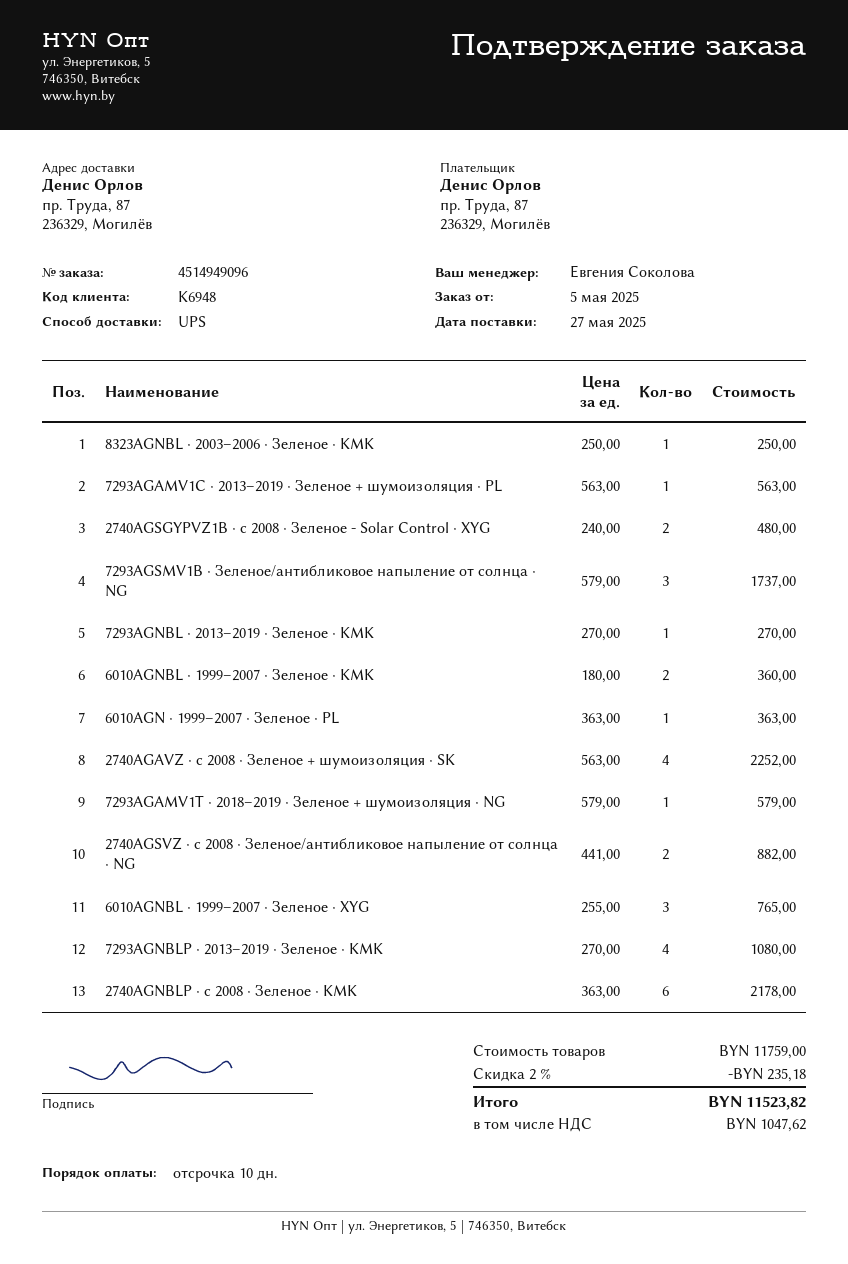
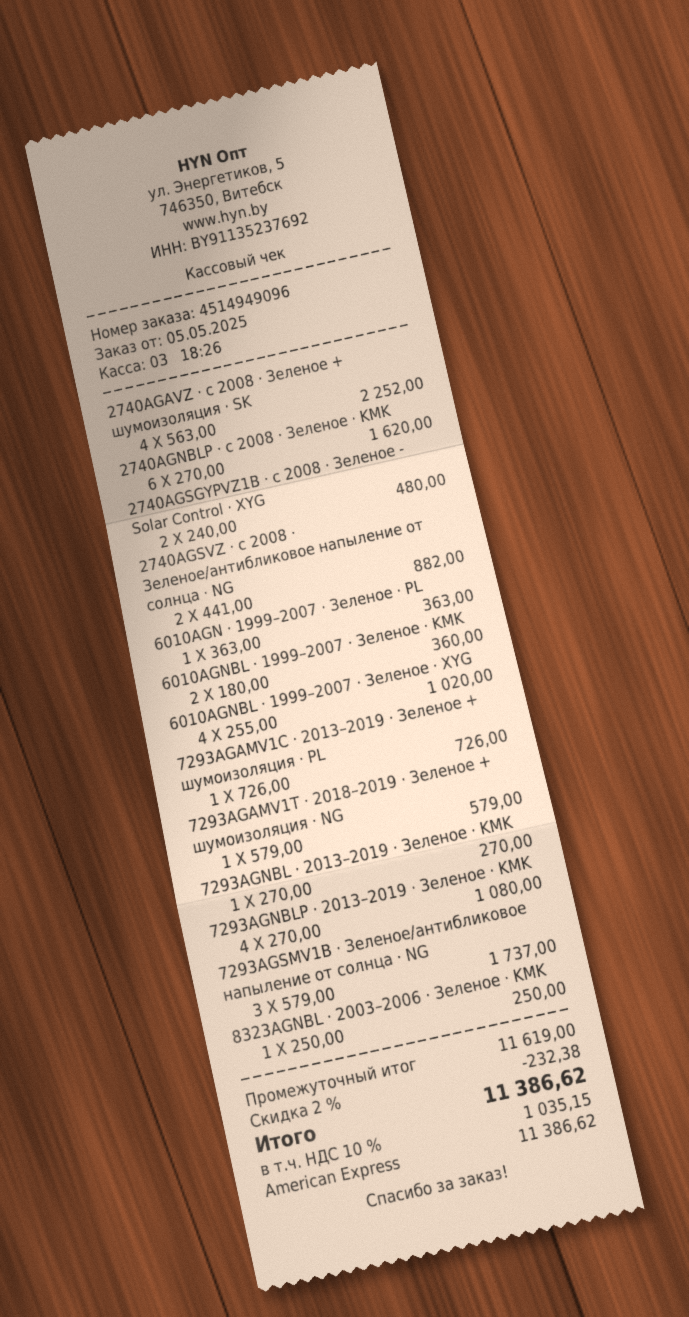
7293AGAMV1C · 2013–2019 · Зеленое + шумоизоляция · PL: 1 x 563.00 = 563.00 -> 1 x 726.00 = 726.00
6010AGNBL · 1999–2007 · Зеленое · XYG: 3 x 255.00 = 765.00 -> 4 x 255.00 = 1020.00
2740AGNBLP · с 2008 · Зеленое · KMK: 6 x 363.00 = 2178.00 -> 6 x 270.00 = 1620.00
subtotal: 11759.00 -> 11619.00
discount: 2% = 235.18 -> 2% = 232.38
tax: 1047.62 -> 1035.15
total: 11523.82 -> 11386.62

